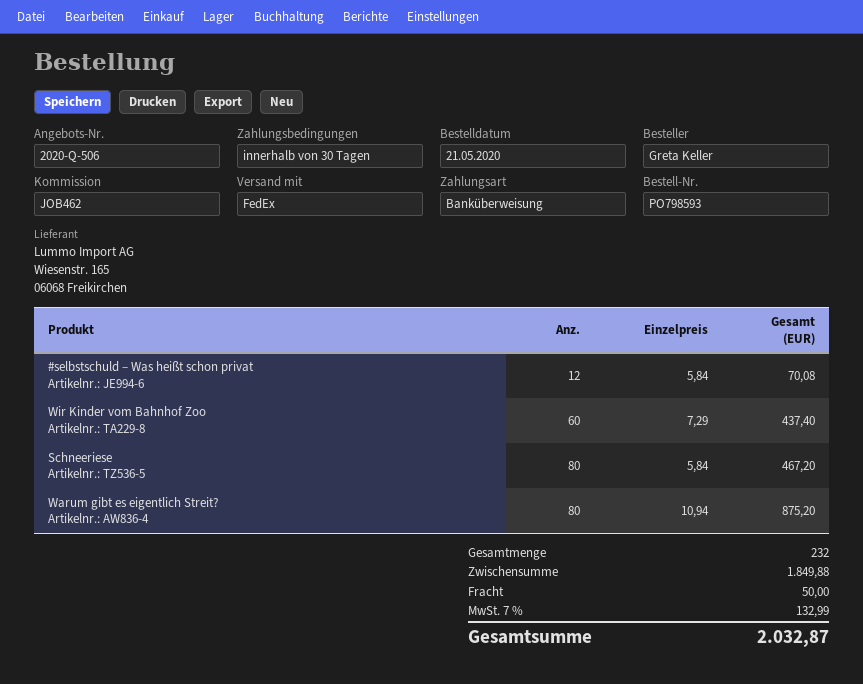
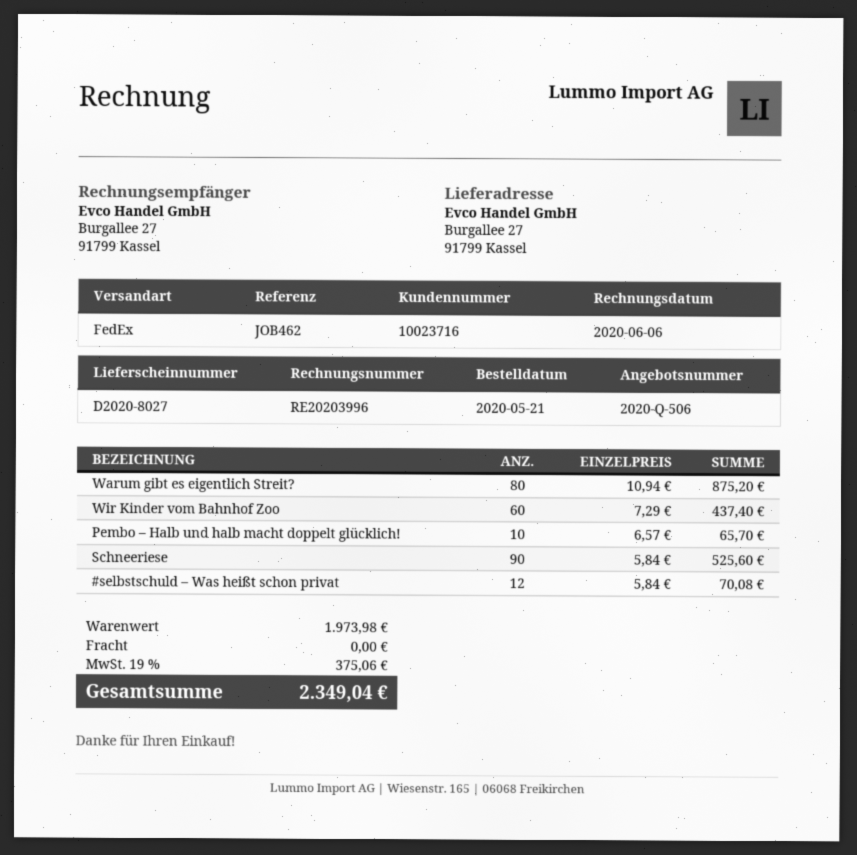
Schneeriese: 80 x 5.84 = 467.20 -> 90 x 5.84 = 525.60
Pembo – Halb und halb macht doppelt glücklich!: none -> 10 x 6.57 = 65.70
subtotal: 1849.88 -> 1973.98
shipping: 50.00 -> 0.00
tax: 7% = 132.99 -> 19% = 375.06
total: 2032.87 -> 2349.04

